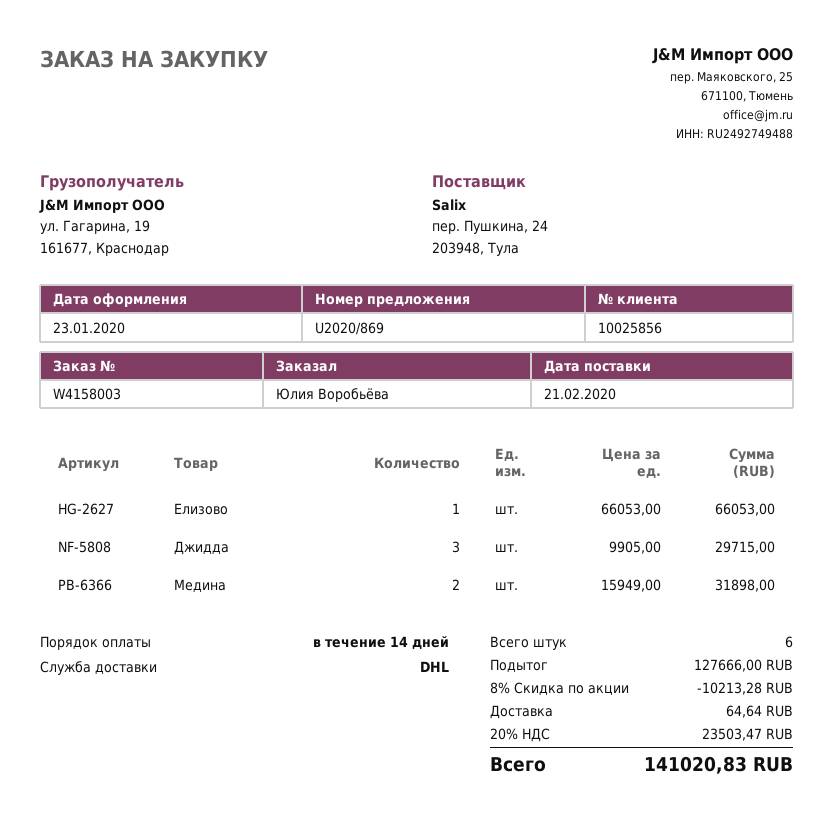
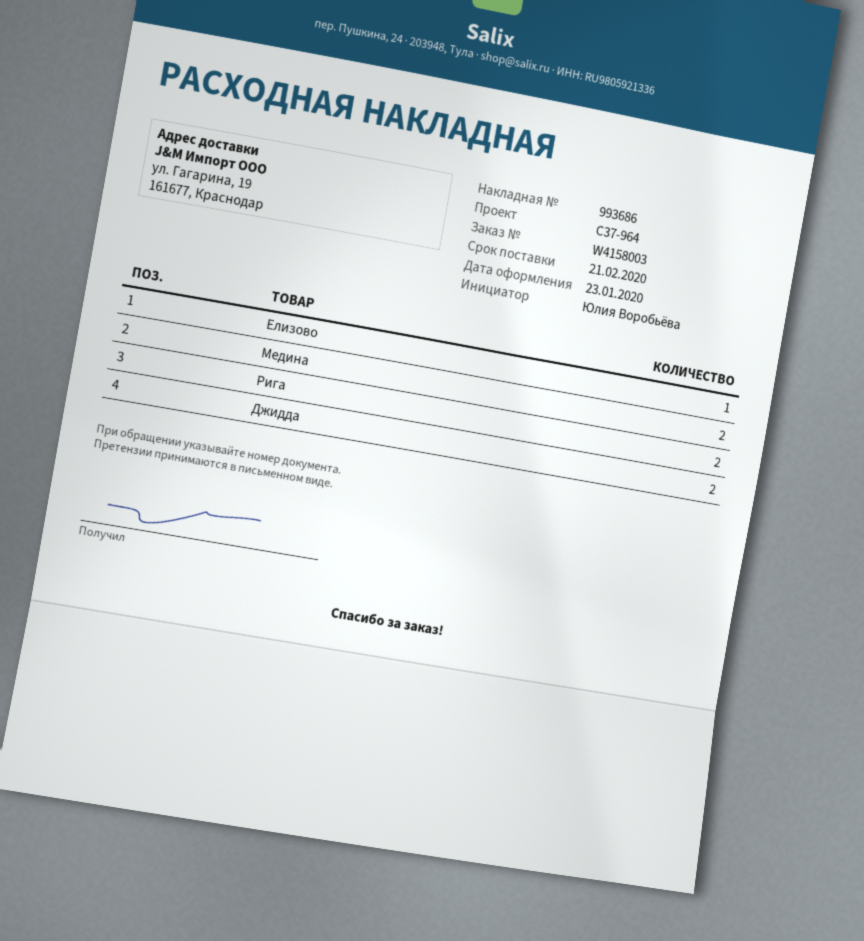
Джидда: 3 -> 2
Рига: none -> 2

